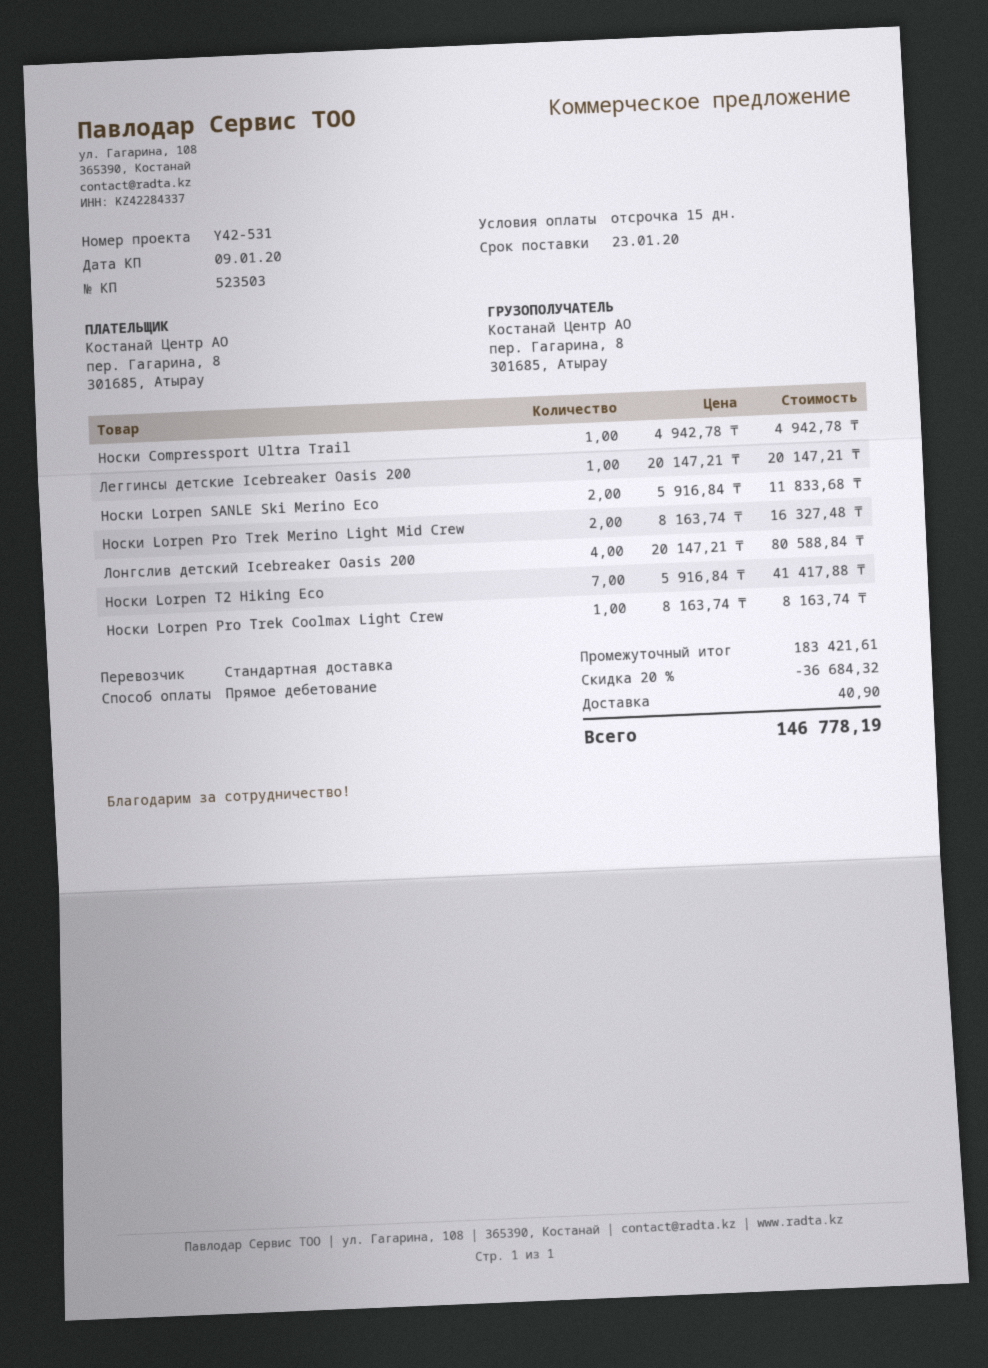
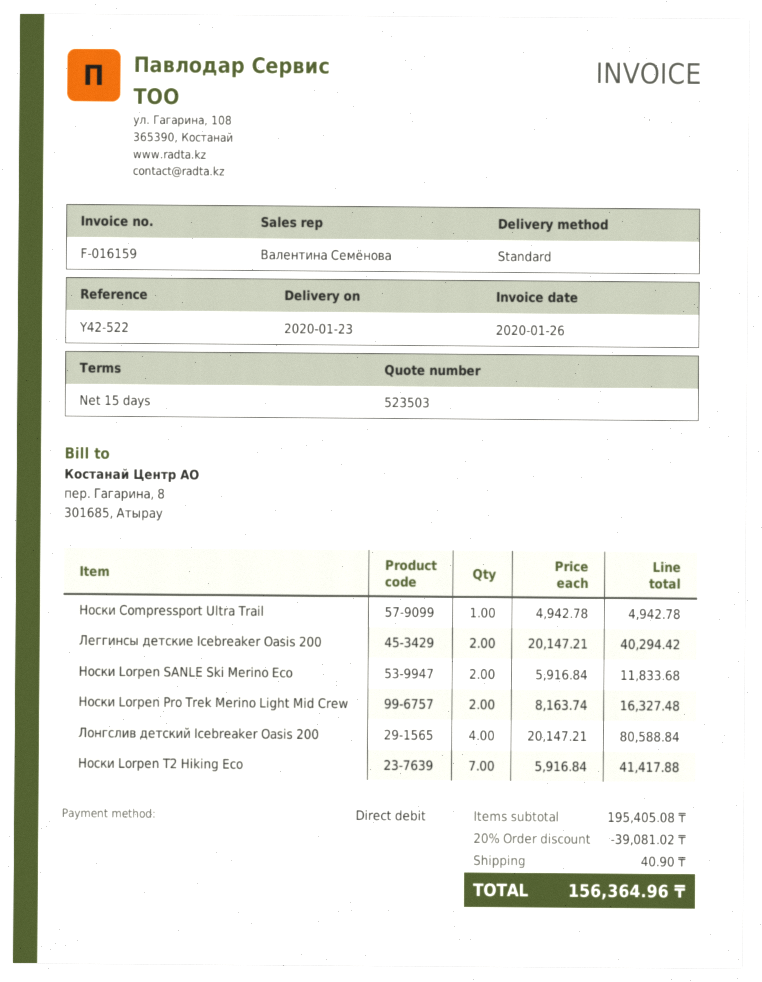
reference: Y42-531 -> Y42-522
Леггинсы детские Icebreaker Oasis 200: 1 x 20147.21 = 20147.21 -> 2 x 20147.21 = 40294.42
Носки Lorpen Pro Trek Coolmax Light Crew: 1 x 8163.74 = 8163.74 -> none
subtotal: 183421.61 -> 195405.08
discount: 20% = 36684.32 -> 20% = 39081.02
total: 146778.19 -> 156364.96

